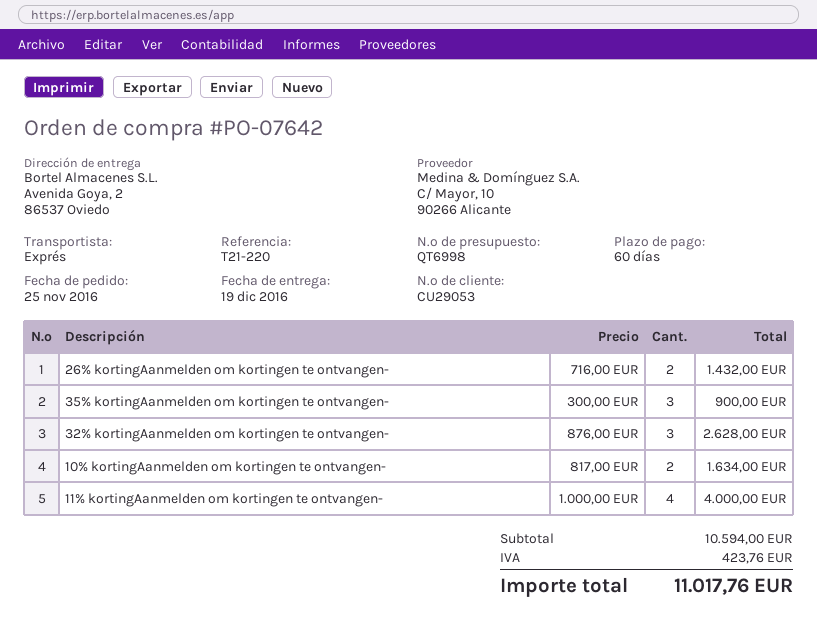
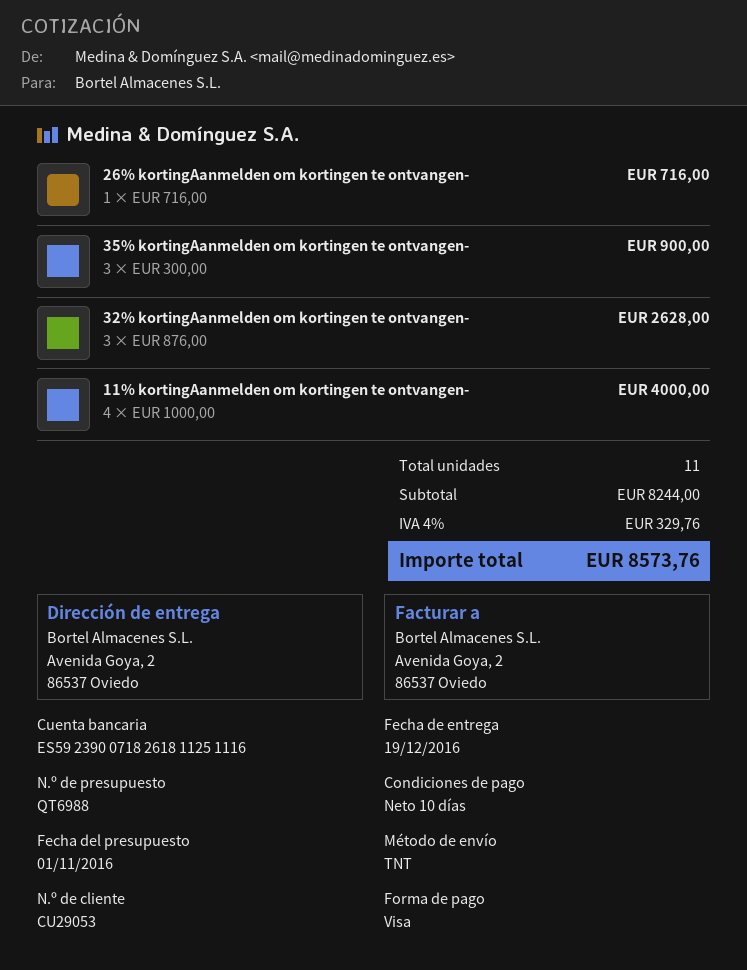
quote number: QT6998 -> QT6988
payment terms: 60 days -> 10 days
shipping method: express -> TNT
26% kortingAanmelden om kortingen te ontvangen-: 2 x 716.00 = 1432.00 -> 1 x 716.00 = 716.00
10% kortingAanmelden om kortingen te ontvangen-: 2 x 817.00 = 1634.00 -> none
subtotal: 10594.00 -> 8244.00
tax: 423.76 -> 329.76
total: 11017.76 -> 8573.76

